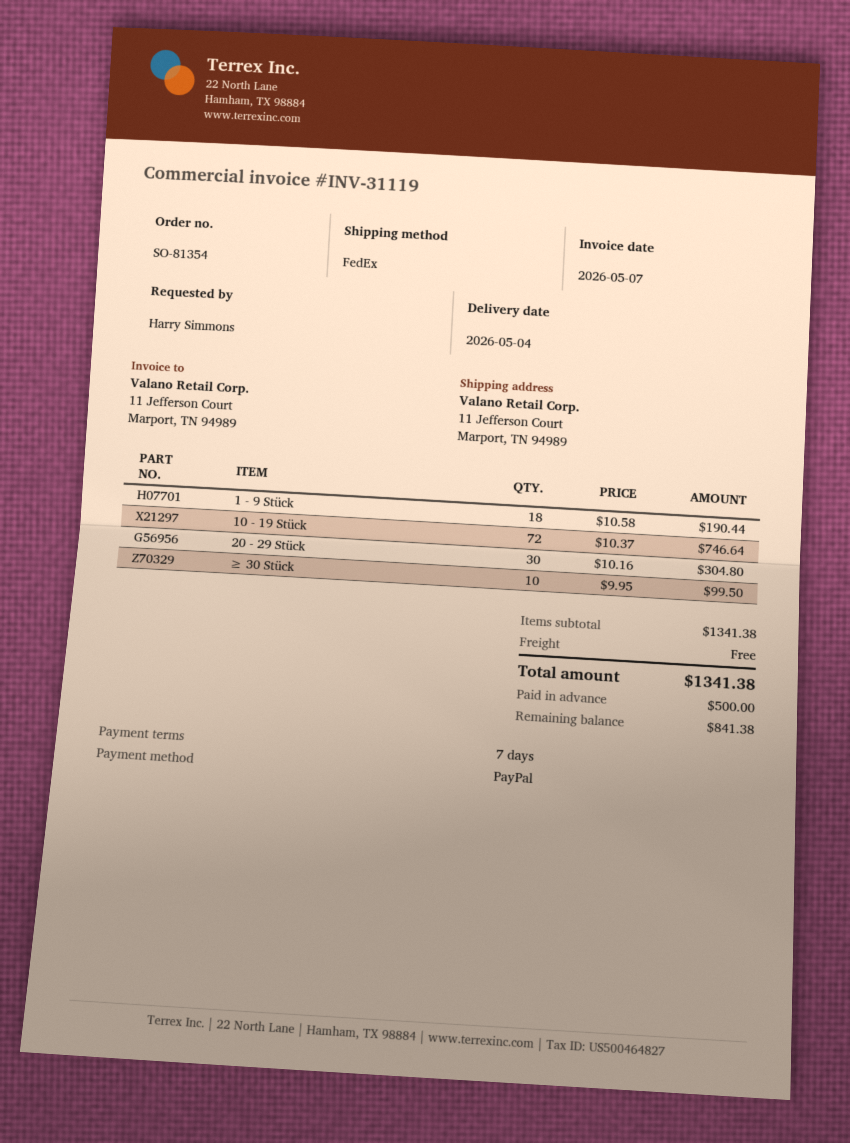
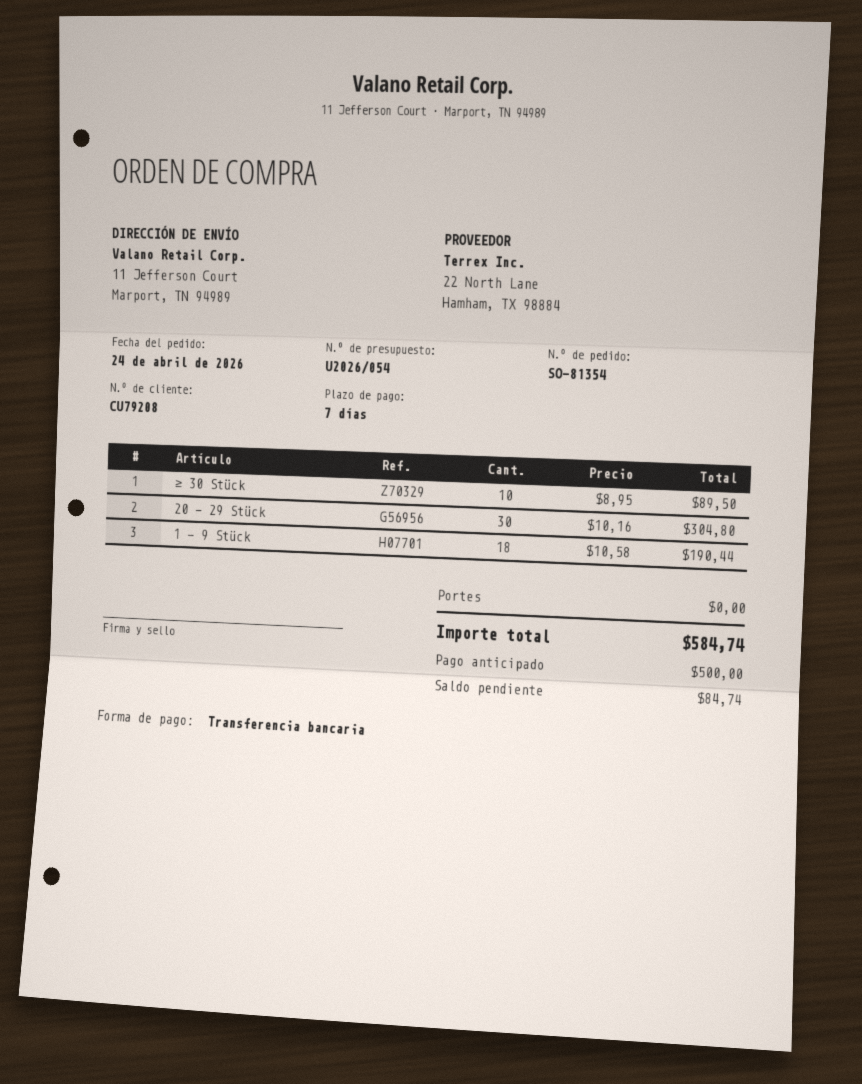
payment method: PayPal -> bank transfer
10 - 19 Stück: 72 x 10.37 = 746.64 -> none
≥ 30 Stück: 10 x 9.95 = 99.50 -> 10 x 8.95 = 89.50
total: 1341.38 -> 584.74
balance: 841.38 -> 84.74

